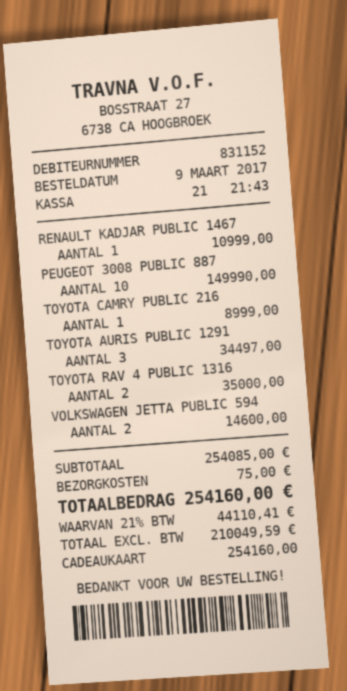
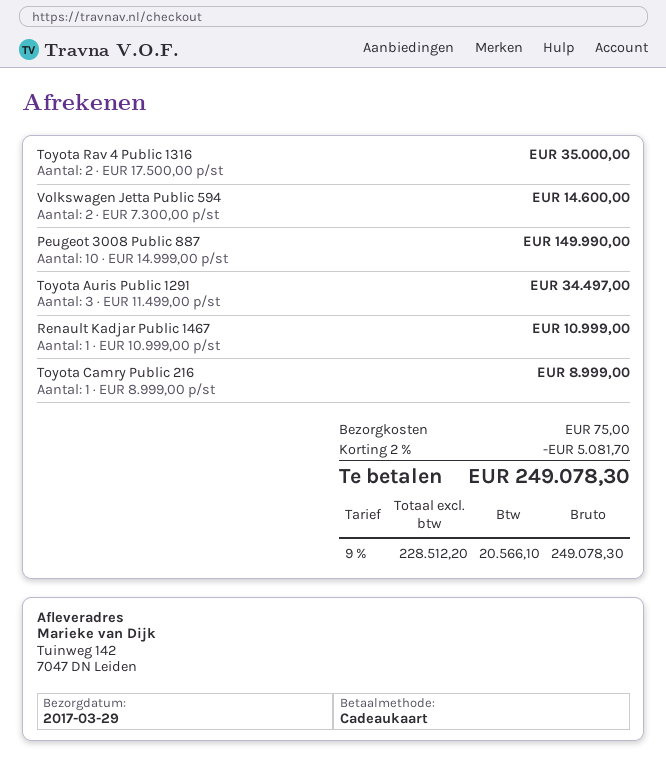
discount: none -> 2% = 5081.70
net: 210049.59 -> 228512.20
tax: 21% = 44110.41 -> 9% = 20566.10
total: 254160.00 -> 249078.30

